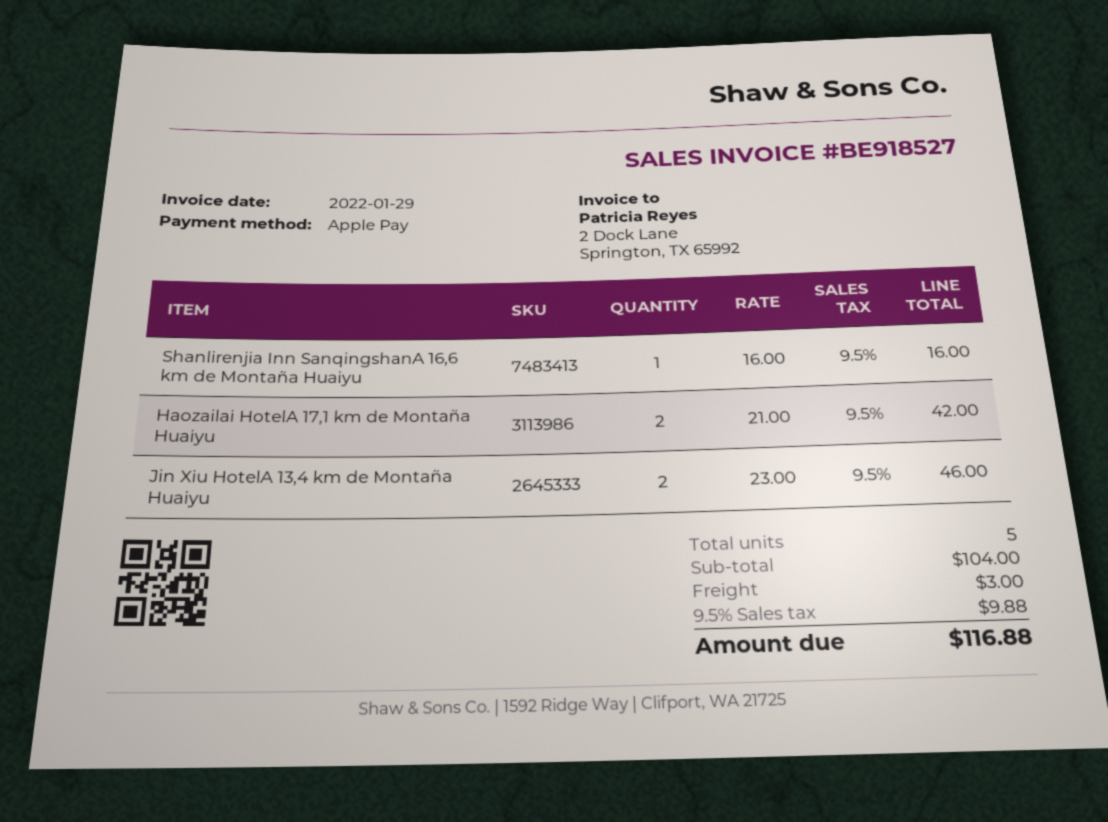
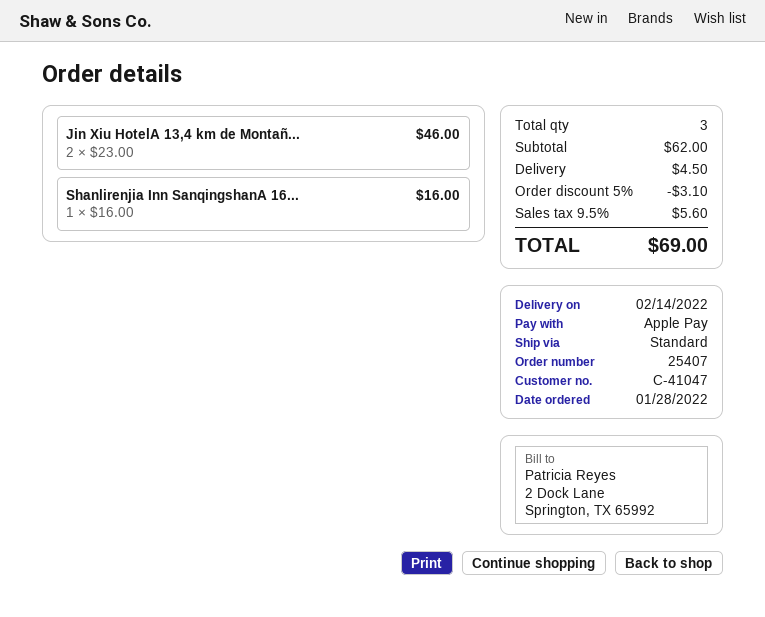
Haozailai HotelA 17,1 km de Montaña Huaiyu: 2 x 21.00 = 42.00 -> none
total quantity: 5 -> 3
subtotal: 104.00 -> 62.00
discount: none -> 5% = 3.10
shipping: 3.00 -> 4.50
tax: 9.5% = 9.88 -> 9.5% = 5.60
total: 116.88 -> 69.00

